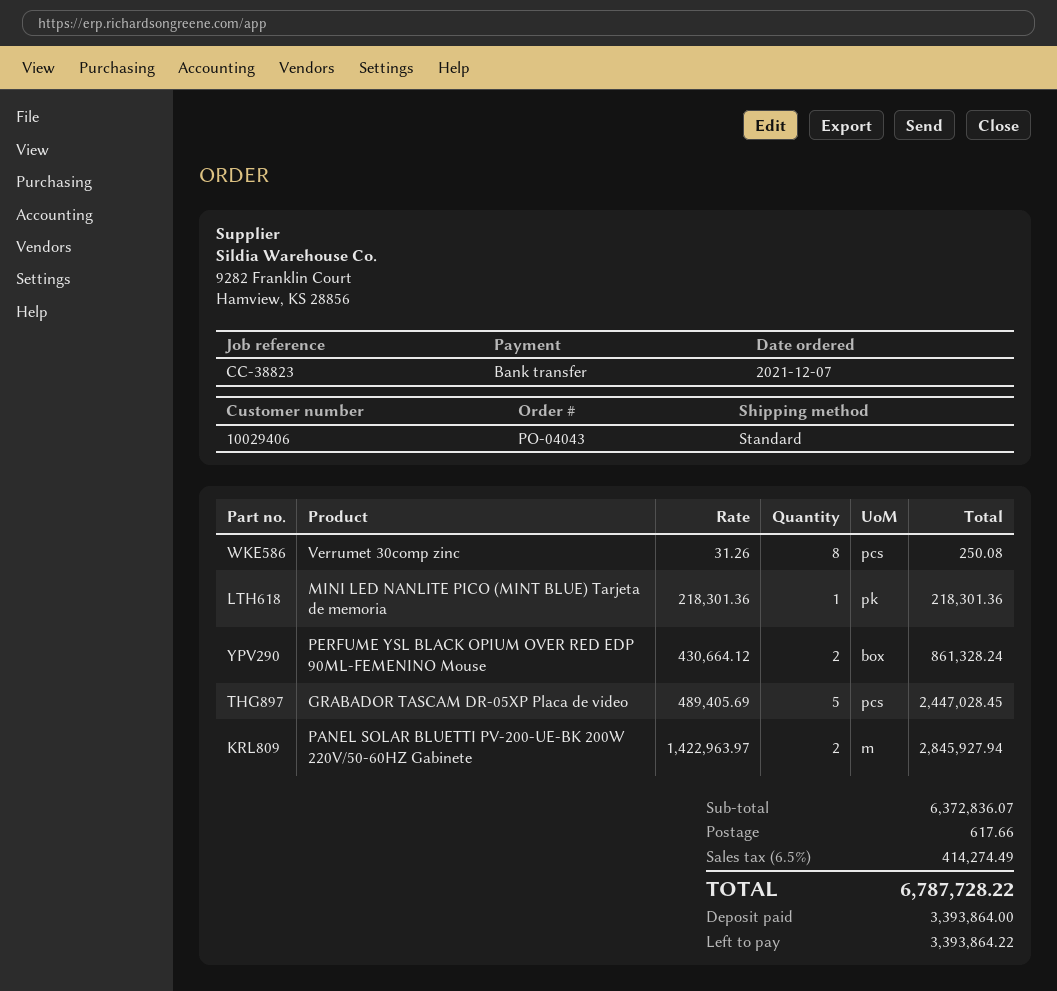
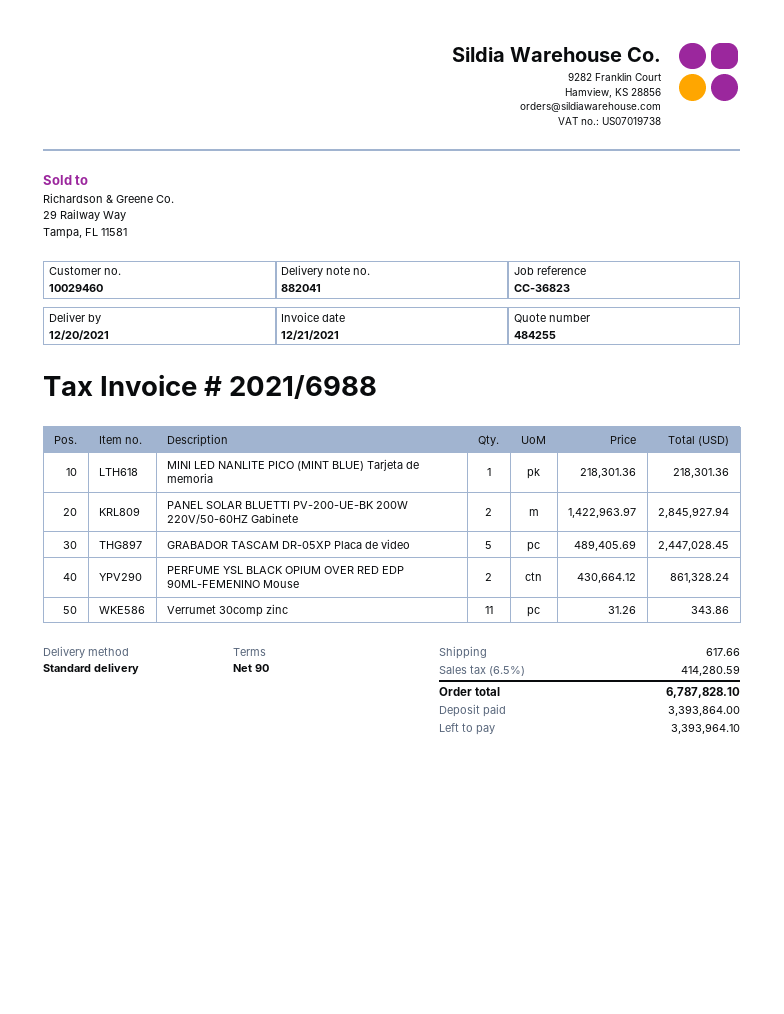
customer number: 10029406 -> 10029460
reference: CC-38823 -> CC-36823
Verrumet 30comp zinc: 8 x 31.26 = 250.08 -> 11 x 31.26 = 343.86
tax: 6.5% = 414274.49 -> 6.5% = 414280.59
total: 6787728.22 -> 6787828.10
balance: 3393864.22 -> 3393964.10

